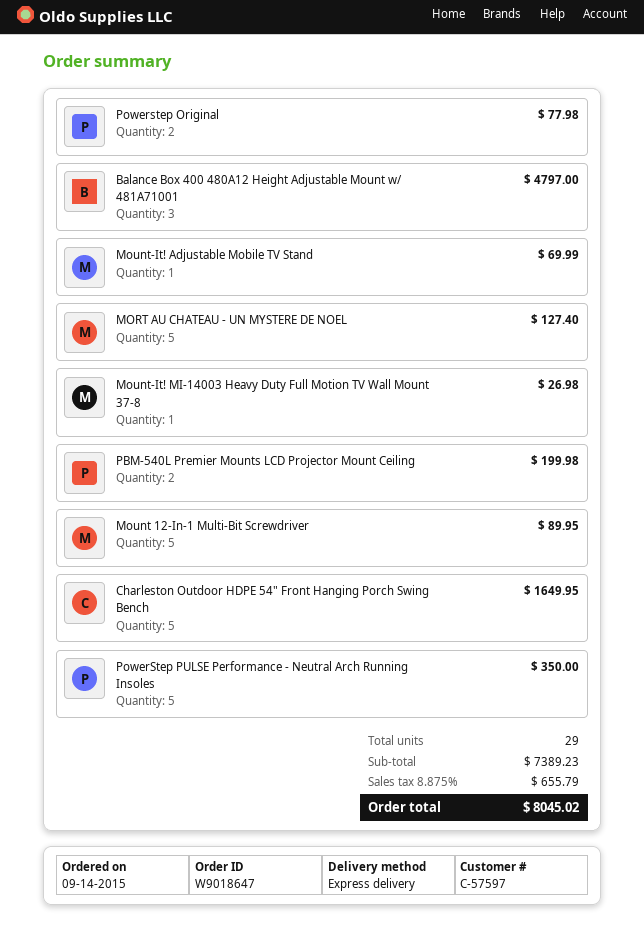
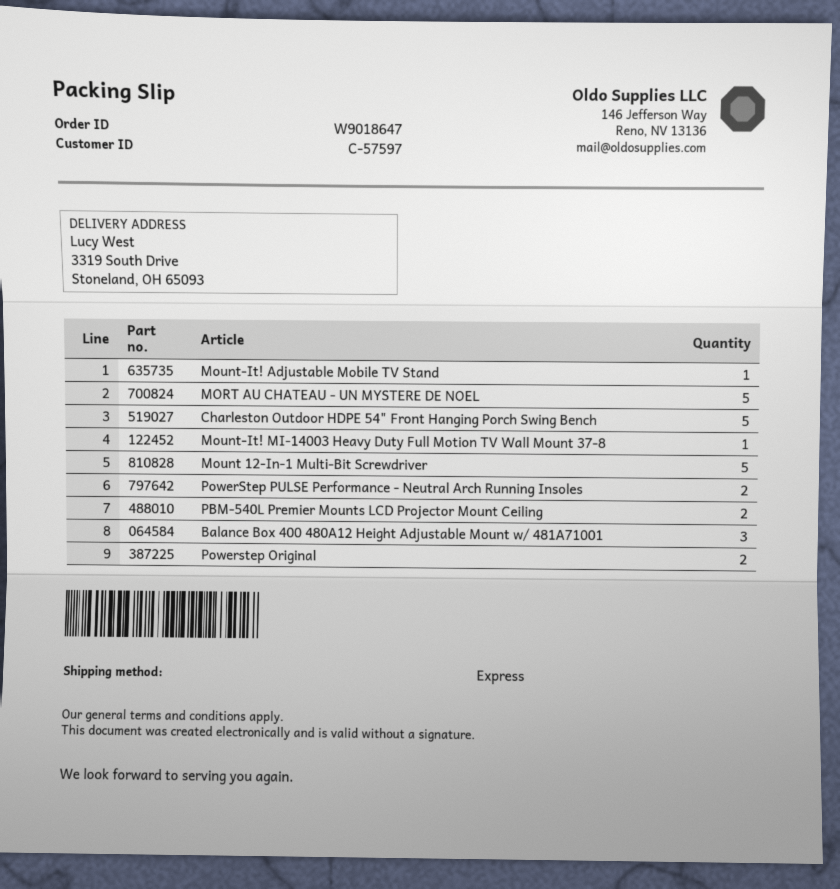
PowerStep PULSE Performance - Neutral Arch Running Insoles: 5 -> 2

